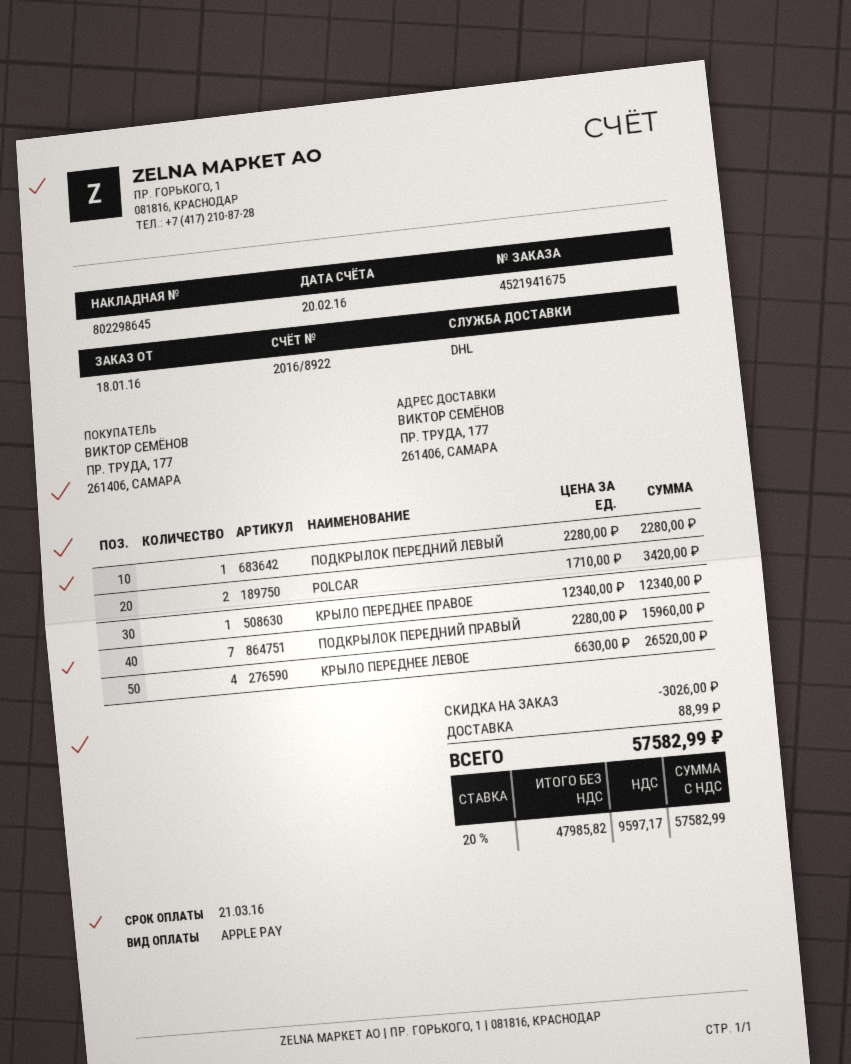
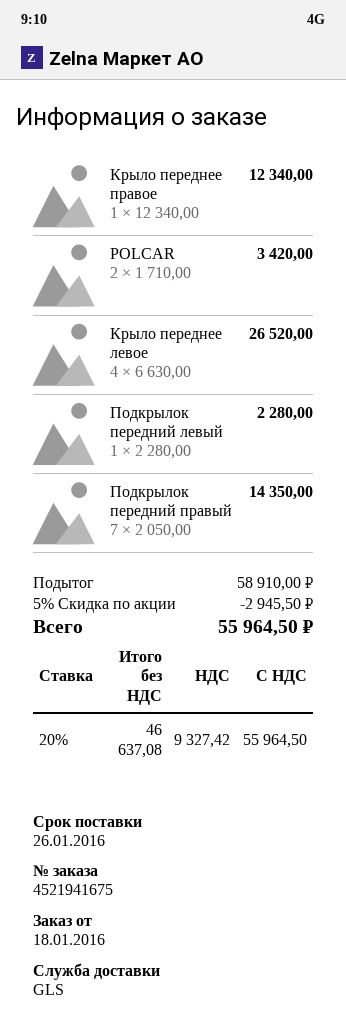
shipping method: DHL -> GLS
ПОДКРЫЛОК ПЕРЕДНИЙ ПРАВЫЙ: 7 x 2280.00 = 15960.00 -> 7 x 2050.00 = 14350.00
discount: 3026.00 -> 2945.50
shipping: 88.99 -> none
net: 47985.82 -> 46637.08
tax: 20% = 9597.17 -> 20% = 9327.42
total: 57582.99 -> 55964.50

